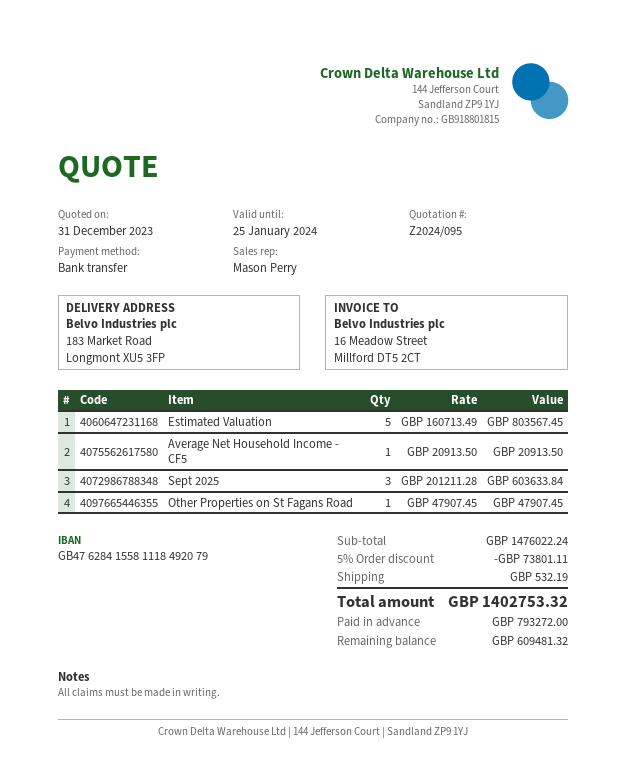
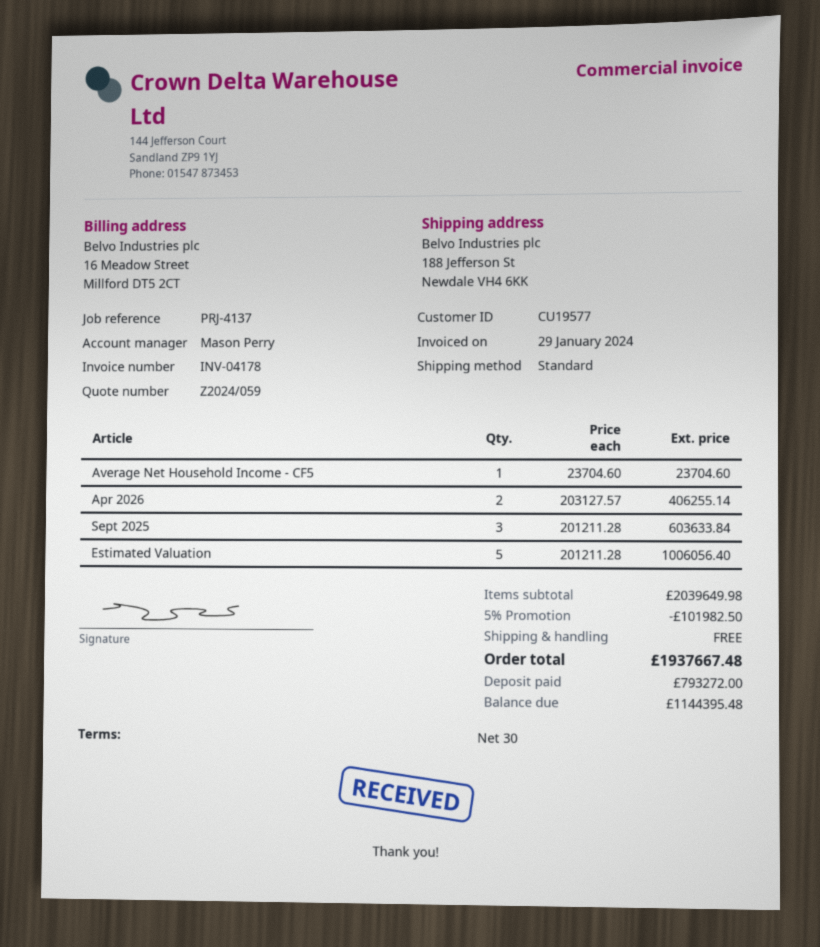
quote number: Z2024/095 -> Z2024/059
ship to: 183 Market Road, Longmont XU5 3FP -> 188 Jefferson St, Newdale VH4 6KK
Estimated Valuation: 5 x 160713.49 = 803567.45 -> 5 x 201211.28 = 1006056.40
Average Net Household Income - CF5: 1 x 20913.50 = 20913.50 -> 1 x 23704.60 = 23704.60
Other Properties on St Fagans Road: 1 x 47907.45 = 47907.45 -> none
Apr 2026: none -> 2 x 203127.57 = 406255.14
subtotal: 1476022.24 -> 2039649.98
discount: 5% = 73801.11 -> 5% = 101982.50
shipping: 532.19 -> 0.00
total: 1402753.32 -> 1937667.48
balance: 609481.32 -> 1144395.48

